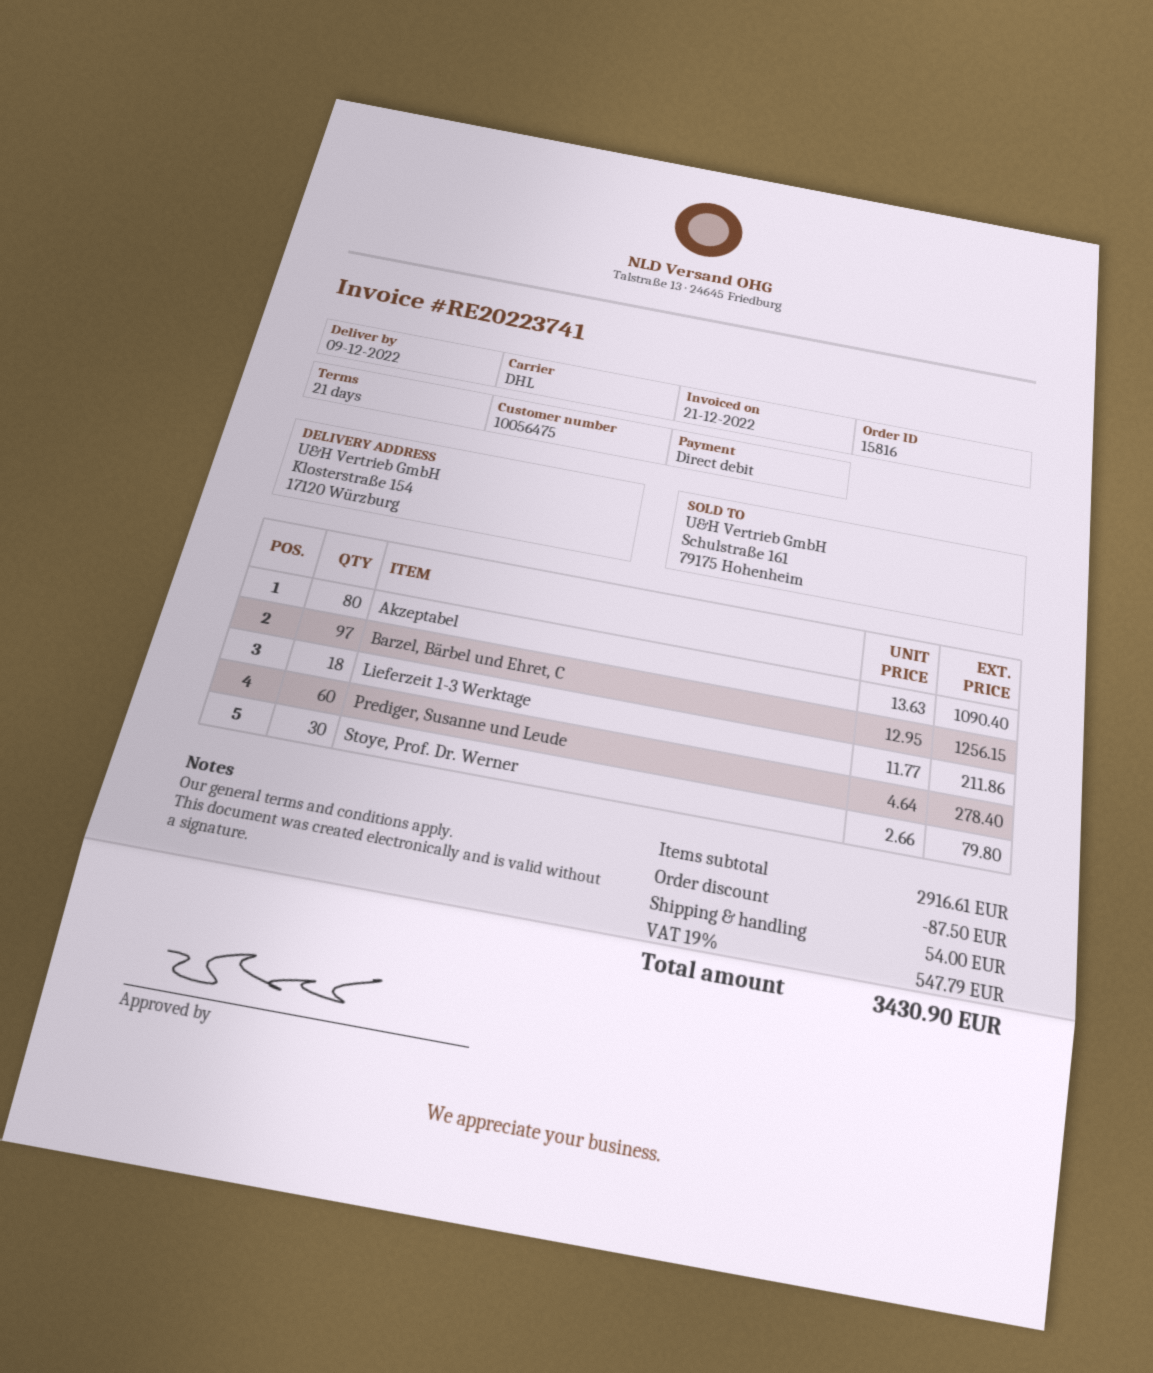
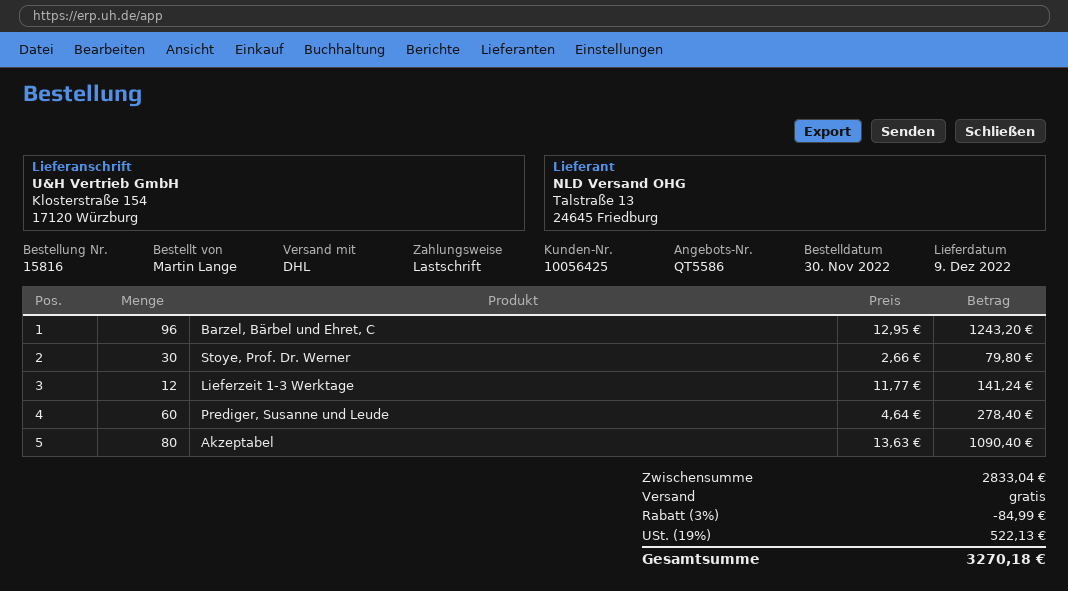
customer number: 10056475 -> 10056425
Barzel, Bärbel und Ehret, C: 97 x 12.95 = 1256.15 -> 96 x 12.95 = 1243.20
Lieferzeit 1-3 Werktage: 18 x 11.77 = 211.86 -> 12 x 11.77 = 141.24
subtotal: 2916.61 -> 2833.04
discount: 87.50 -> 84.99
shipping: 54.00 -> 0.00
tax: 19% = 547.79 -> 19% = 522.13
total: 3430.90 -> 3270.18

